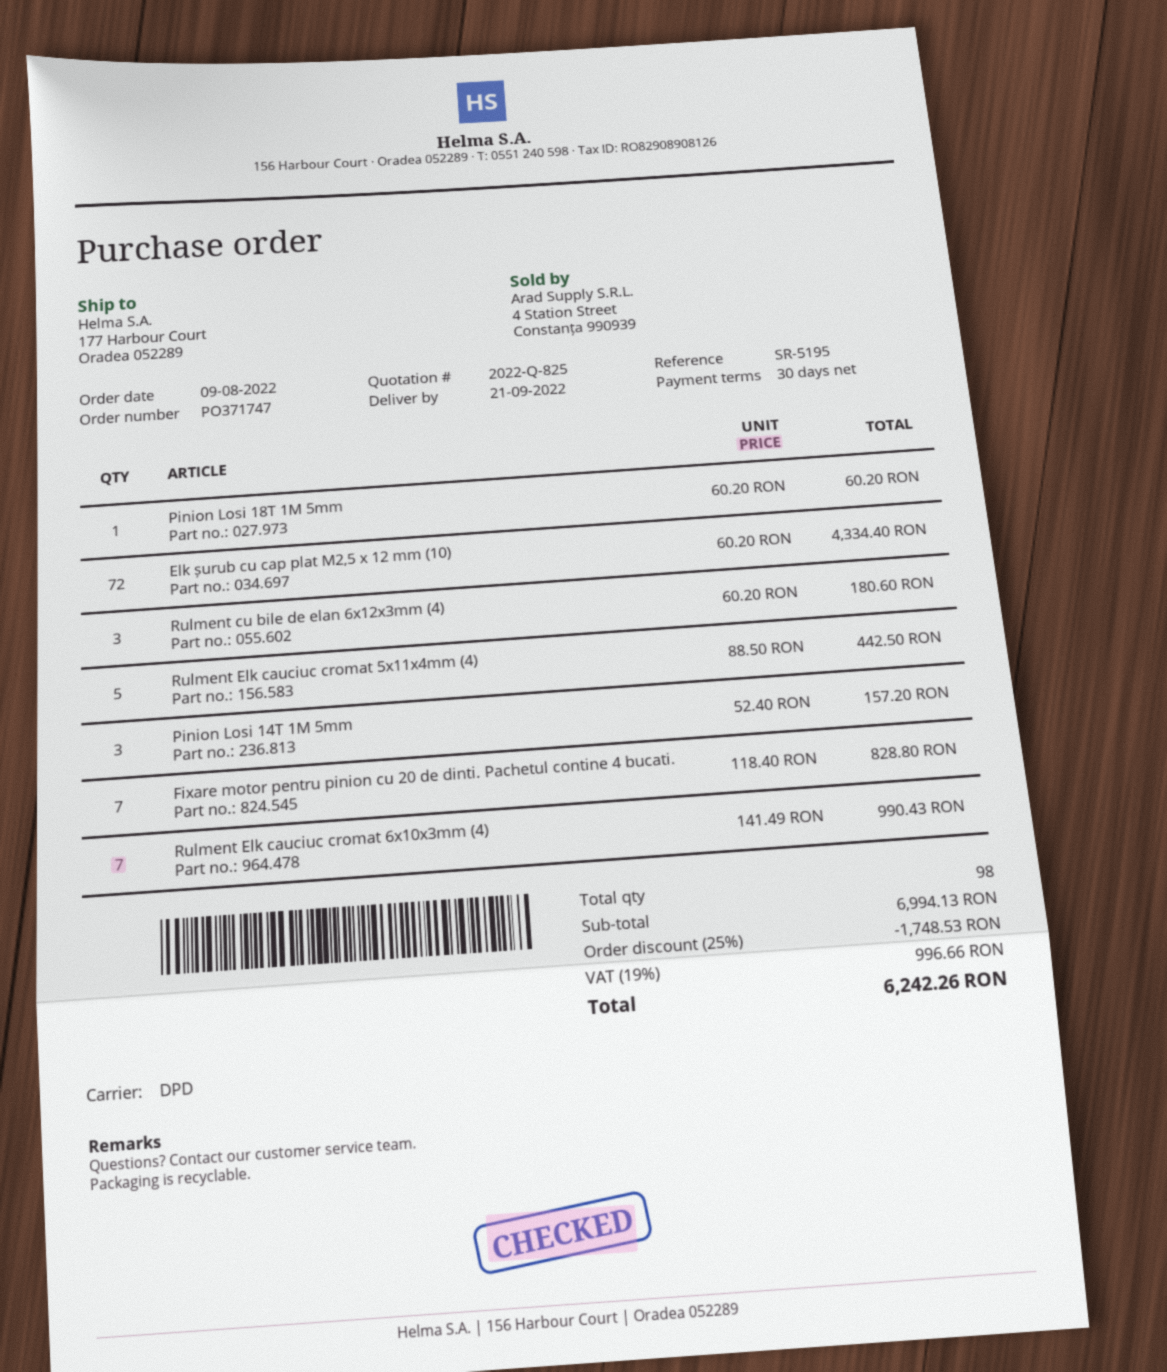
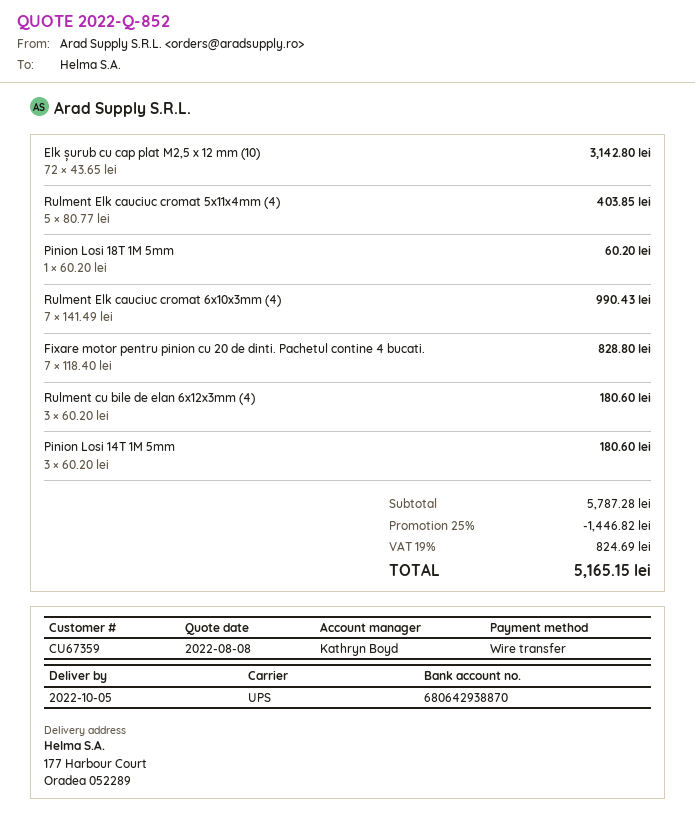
quote number: 2022-Q-825 -> 2022-Q-852
delivery date: 2022-09-21 -> 2022-10-05
shipping method: DPD -> UPS
Elk șurub cu cap plat M2,5 x 12 mm (10): 72 x 60.20 = 4334.40 -> 72 x 43.65 = 3142.80
Rulment Elk cauciuc cromat 5x11x4mm (4): 5 x 88.50 = 442.50 -> 5 x 80.77 = 403.85
Pinion Losi 14T 1M 5mm: 3 x 52.40 = 157.20 -> 3 x 60.20 = 180.60
subtotal: 6994.13 -> 5787.28
discount: 25% = 1748.53 -> 25% = 1446.82
tax: 19% = 996.66 -> 19% = 824.69
total: 6242.26 -> 5165.15

